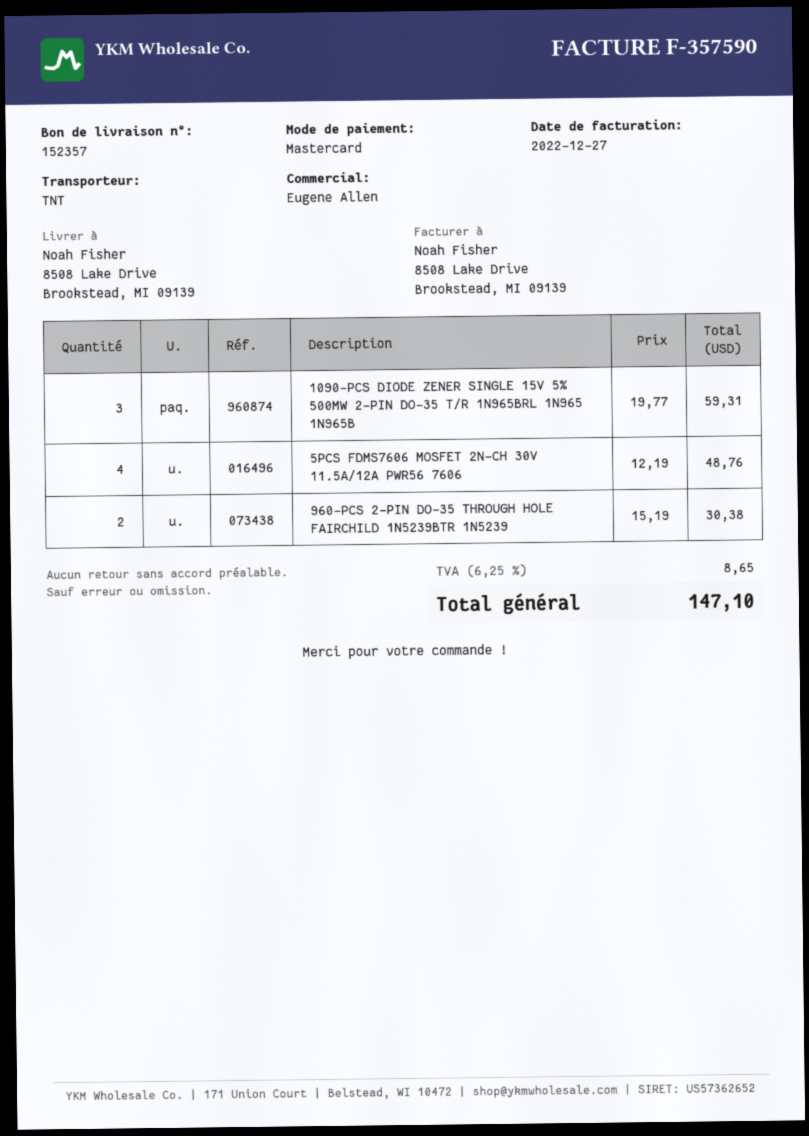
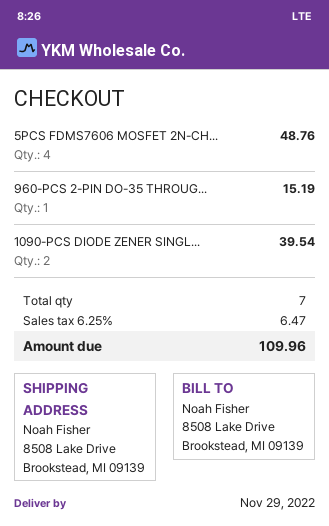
1090-PCS DIODE ZENER SINGLE 15V 5% 500MW 2-PIN DO-35 T/R 1N965BRL 1N965 1N965B: 3 for 59.31 -> 2 for 39.54
960-PCS 2-PIN DO-35 THROUGH HOLE FAIRCHILD 1N5239BTR 1N5239: 2 for 30.38 -> 1 for 15.19
tax: 6.25% = 8.65 -> 6.25% = 6.47
total: 147.10 -> 109.96

